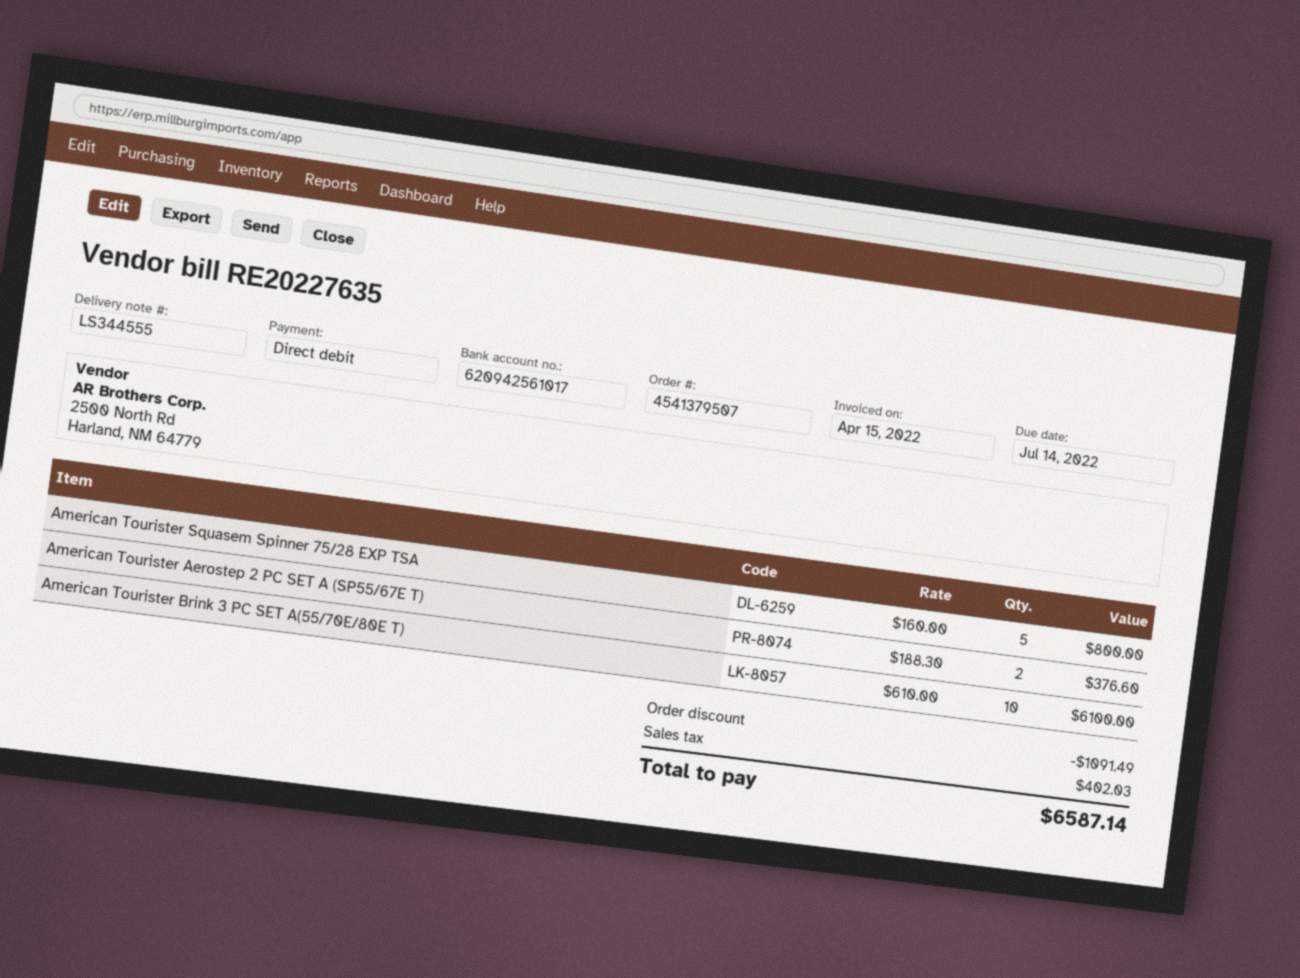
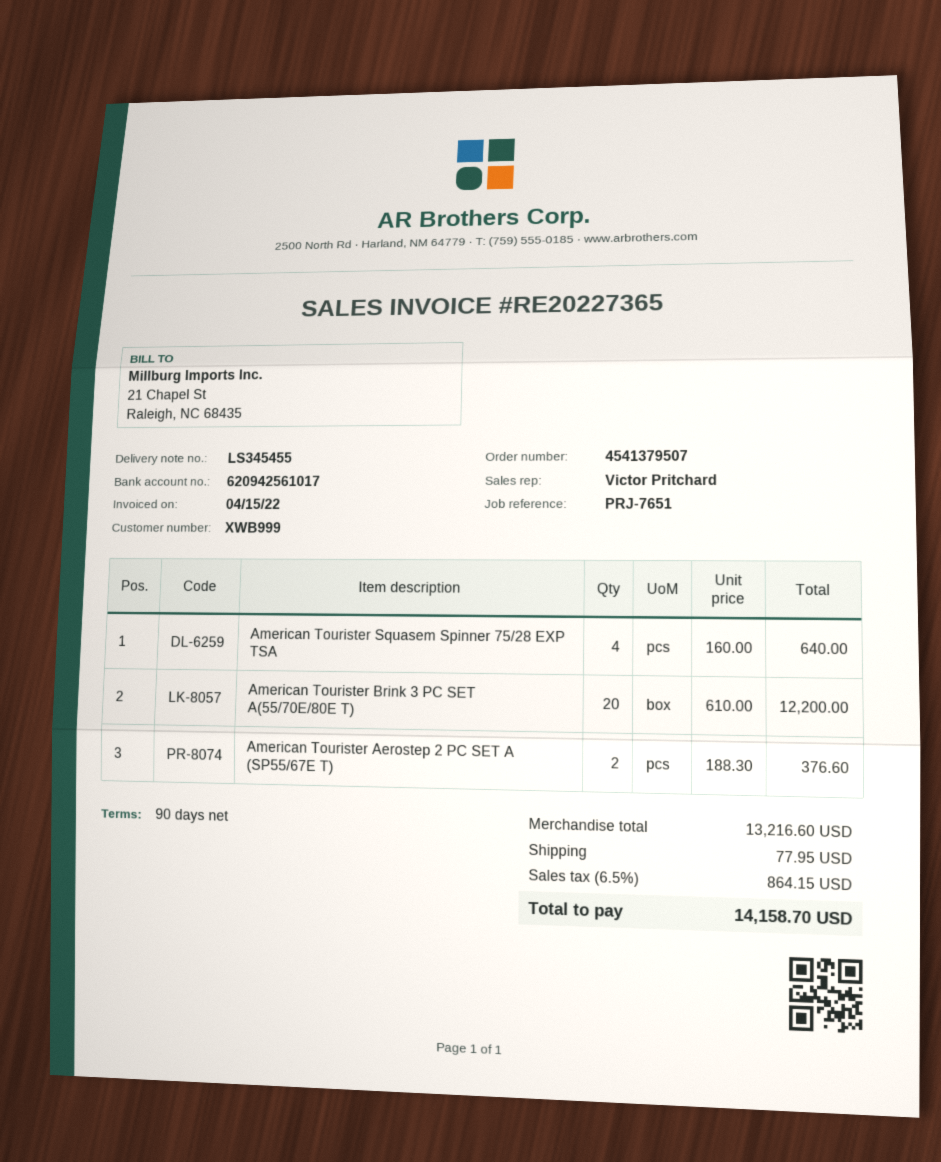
delivery note number: LS344555 -> LS345455
invoice number: RE20227635 -> RE20227365
American Tourister Squasem Spinner 75/28 EXP TSA: 5 x 160.00 = 800.00 -> 4 x 160.00 = 640.00
American Tourister Brink 3 PC SET A(55/70E/80E T): 10 x 610.00 = 6100.00 -> 20 x 610.00 = 12200.00
discount: 1091.49 -> none
shipping: none -> 77.95
tax: 402.03 -> 864.15
total: 6587.14 -> 14158.70

